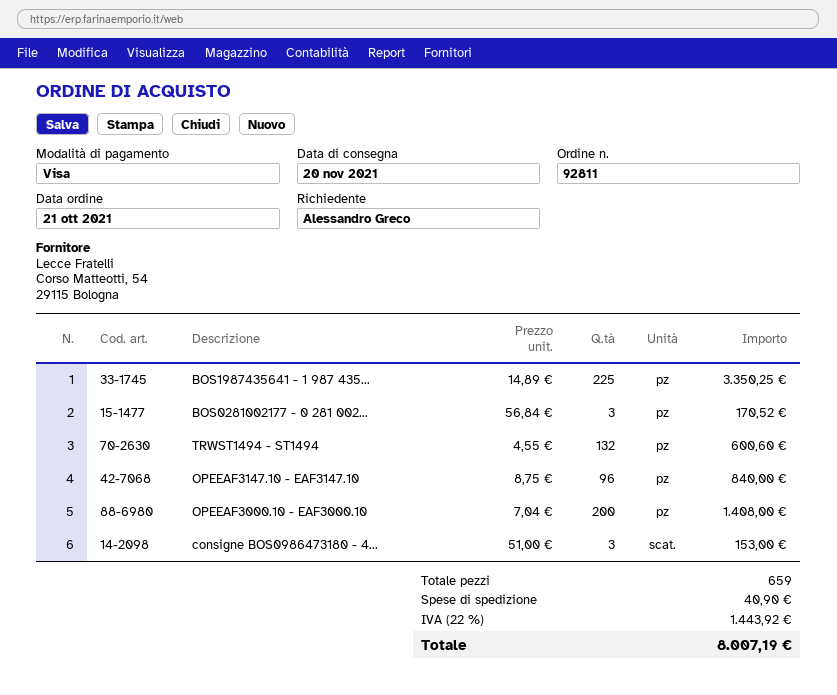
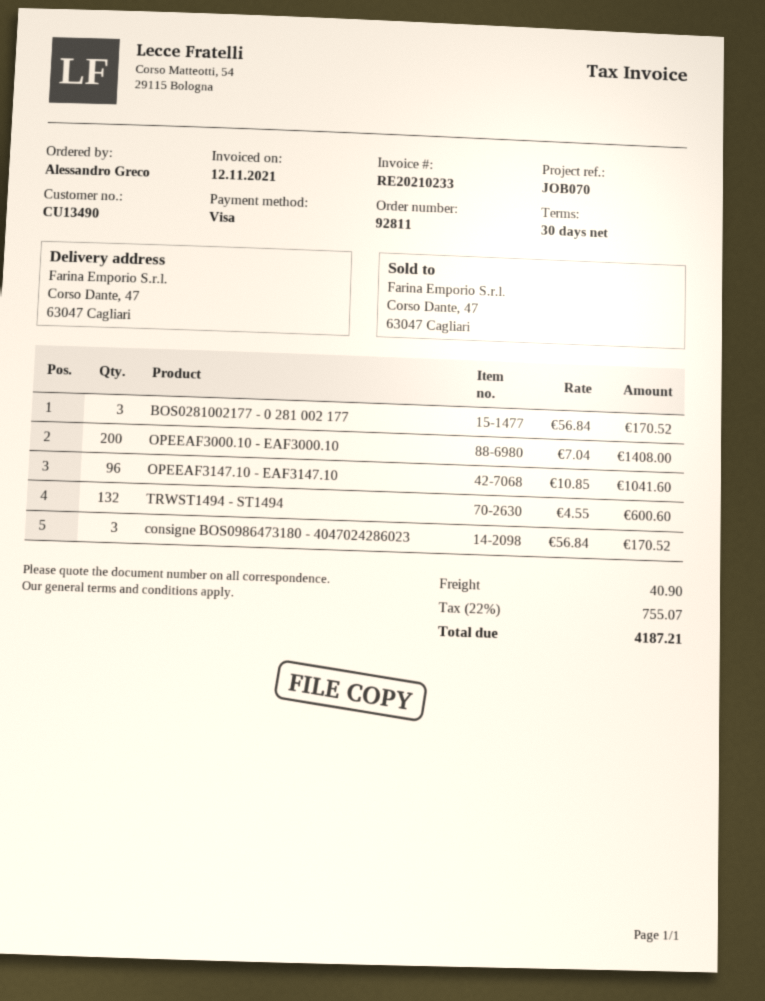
BOS1987435641 - 1 987 435...: 225 x 14.89 = 3350.25 -> none
OPEEAF3147.10 - EAF3147.10: 96 x 8.75 = 840.00 -> 96 x 10.85 = 1041.60
consigne BOS0986473180 - 4...: 3 x 51.00 = 153.00 -> 3 x 56.84 = 170.52
tax: 22% = 1443.92 -> 22% = 755.07
total: 8007.19 -> 4187.21

